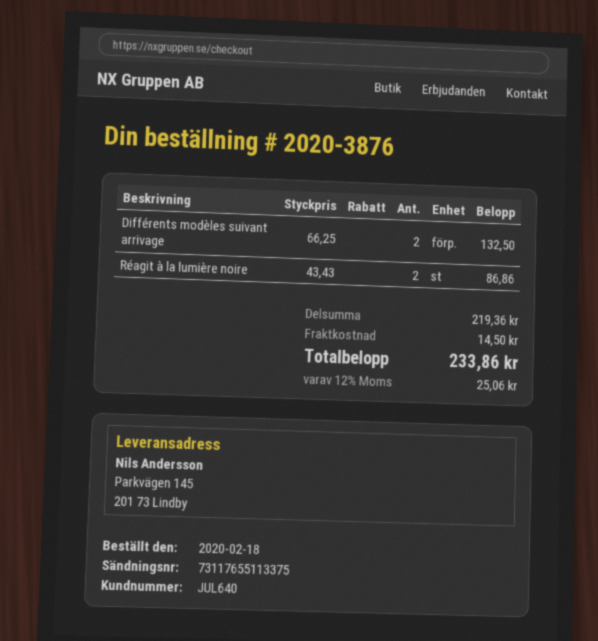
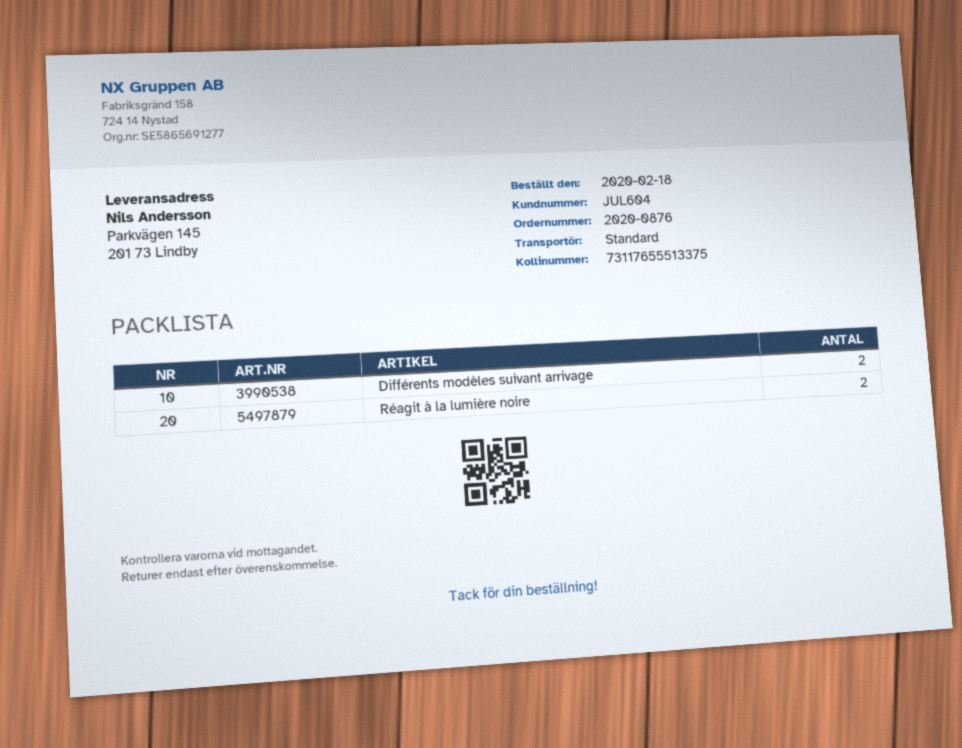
order number: 2020-3876 -> 2020-0876
customer number: JUL640 -> JUL604
tracking number: 73117655113375 -> 73117655513375

